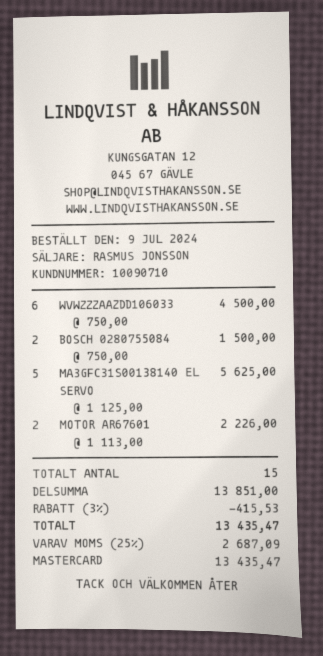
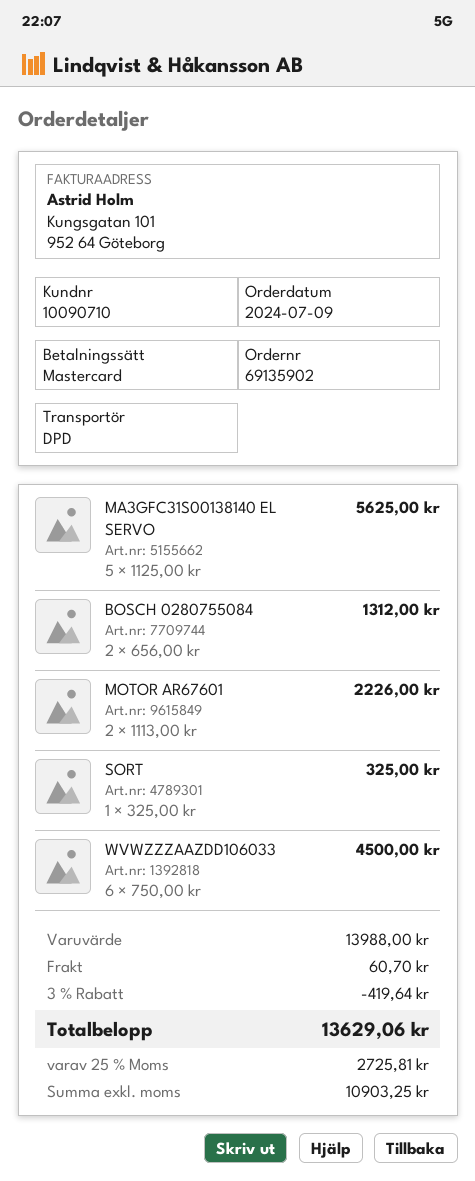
BOSCH 0280755084: 2 x 750.00 = 1500.00 -> 2 x 656.00 = 1312.00
SORT: none -> 1 x 325.00 = 325.00
subtotal: 13851.00 -> 13988.00
discount: 3% = 415.53 -> 3% = 419.64
shipping: none -> 60.70
tax: 25% = 2687.09 -> 25% = 2725.81
total: 13435.47 -> 13629.06

